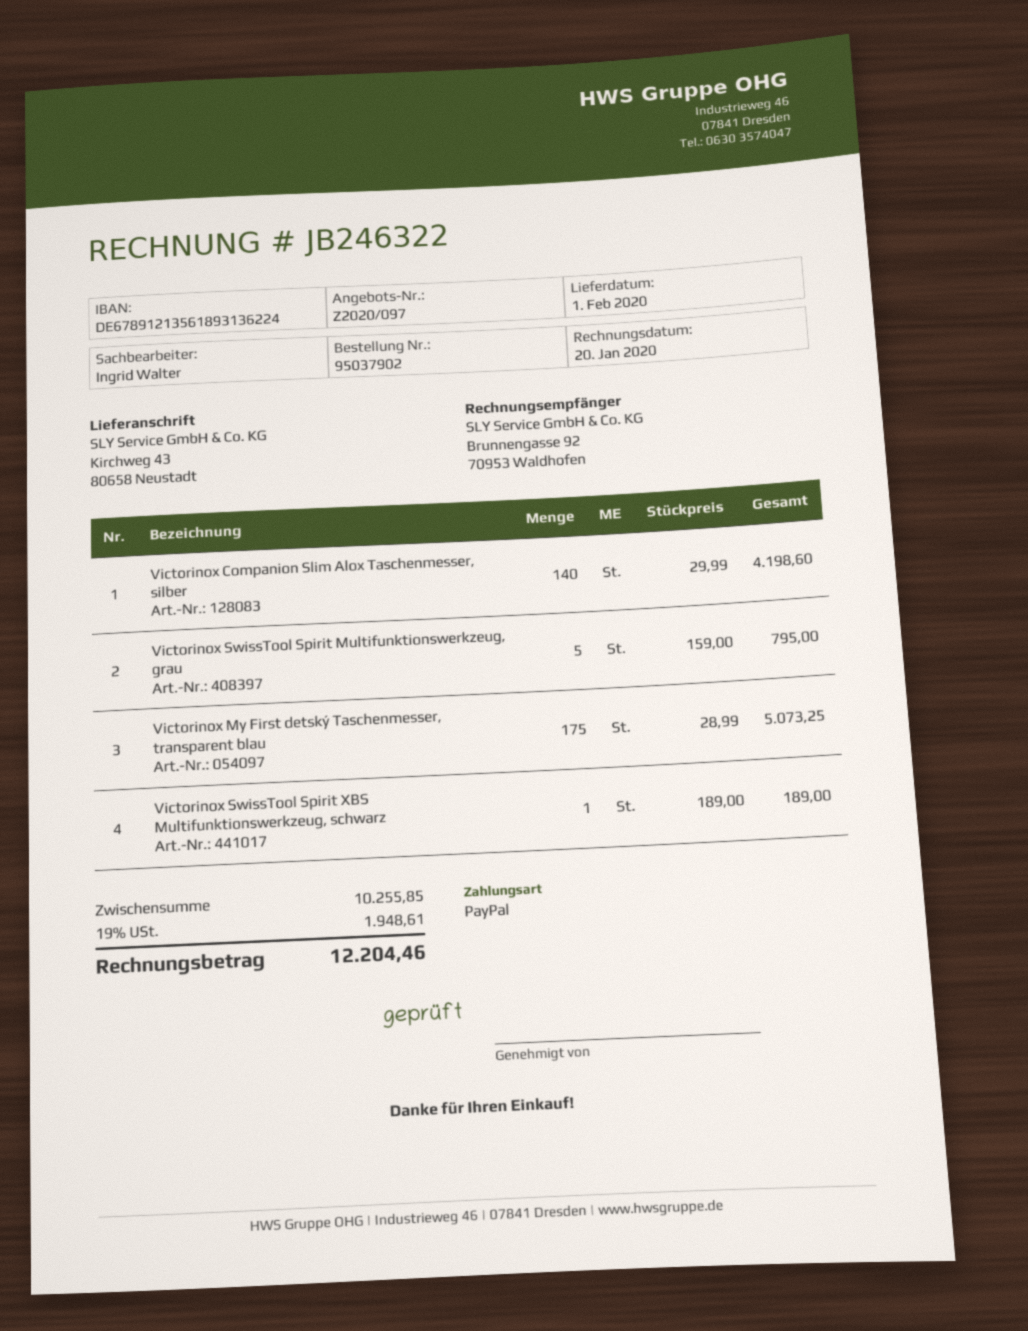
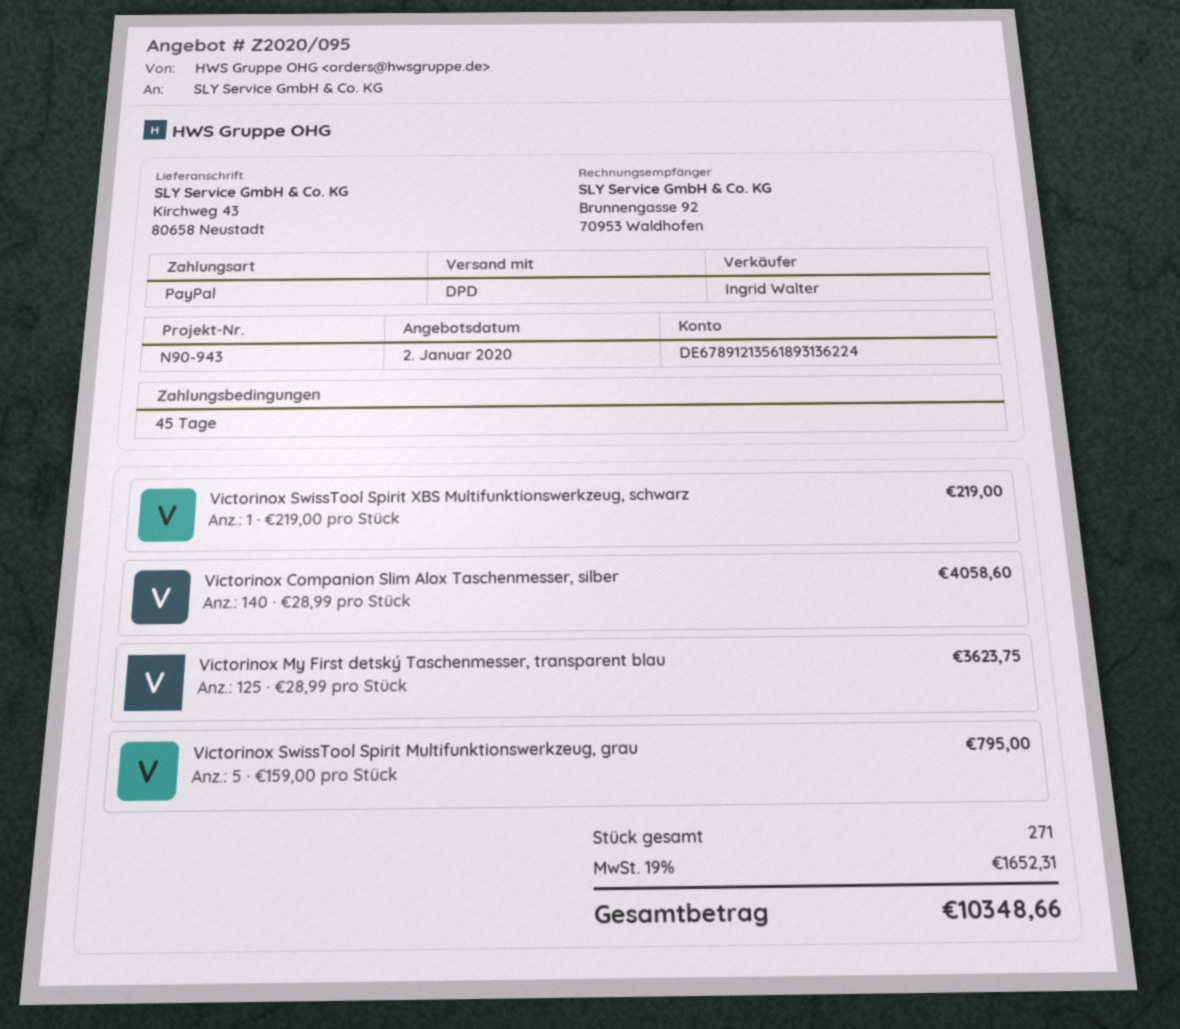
quote number: Z2020/097 -> Z2020/095
Victorinox Companion Slim Alox Taschenmesser, silber: 140 x 29.99 = 4198.60 -> 140 x 28.99 = 4058.60
Victorinox My First detský Taschenmesser, transparent blau: 175 x 28.99 = 5073.25 -> 125 x 28.99 = 3623.75
Victorinox SwissTool Spirit XBS Multifunktionswerkzeug, schwarz: 1 x 189.00 = 189.00 -> 1 x 219.00 = 219.00
tax: 19% = 1948.61 -> 19% = 1652.31
total: 12204.46 -> 10348.66

